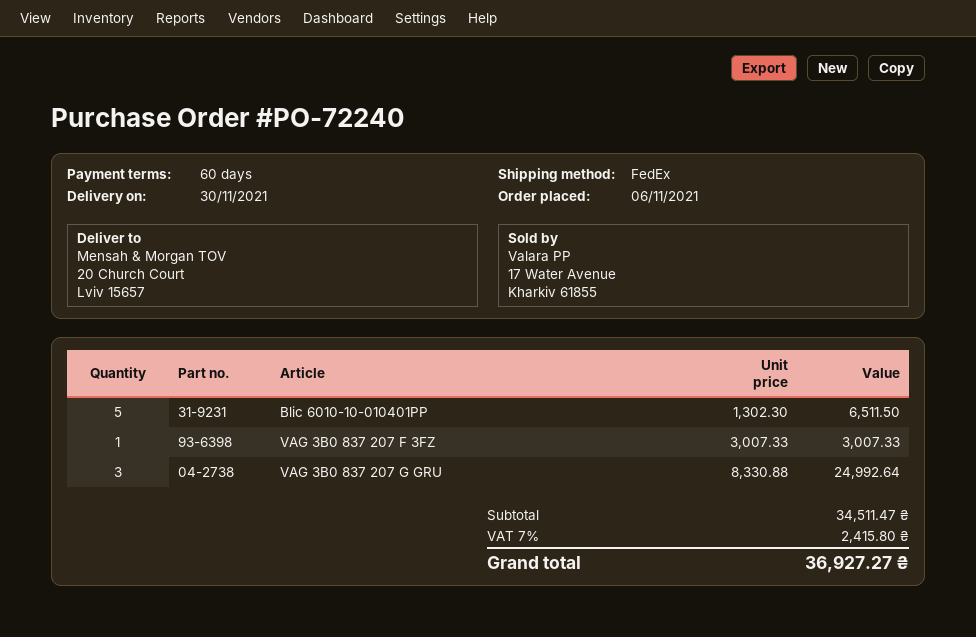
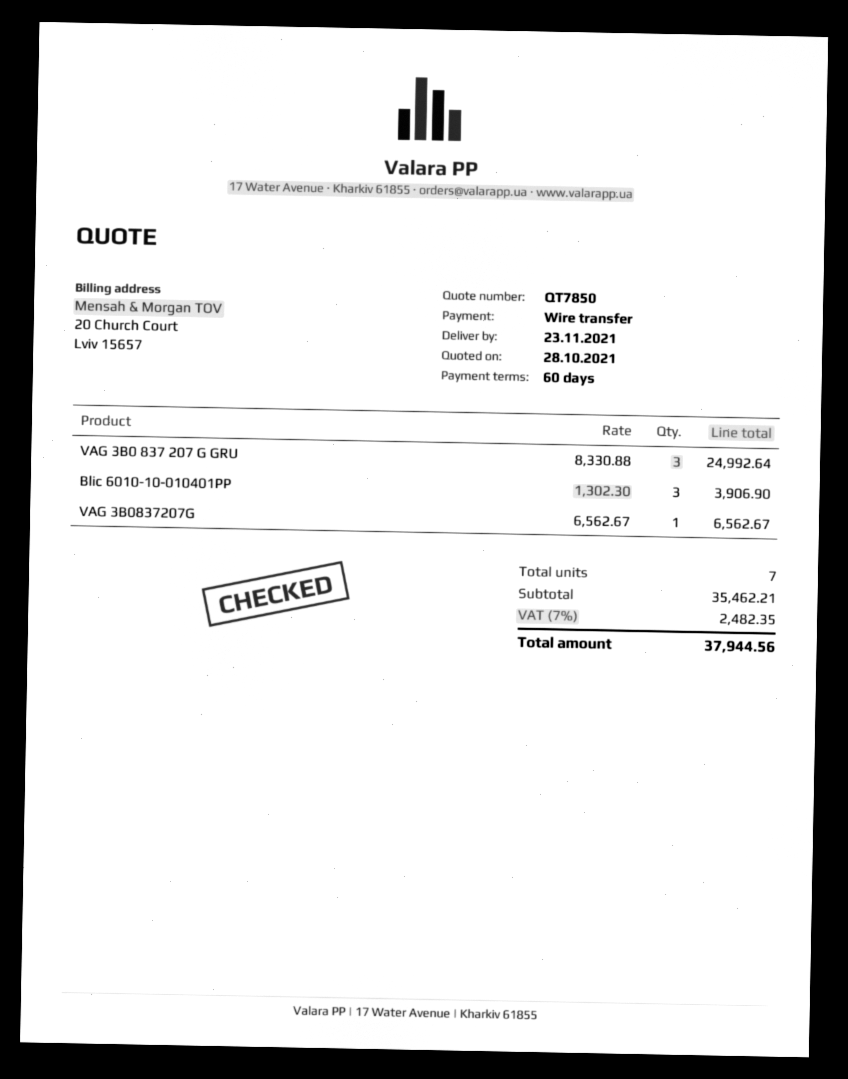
delivery date: 2021-11-30 -> 2021-11-23
Blic 6010-10-010401PP: 5 x 1302.30 = 6511.50 -> 3 x 1302.30 = 3906.90
VAG 3B0 837 207 F 3FZ: 1 x 3007.33 = 3007.33 -> none
VAG 3B0837207G: none -> 1 x 6562.67 = 6562.67
subtotal: 34511.47 -> 35462.21
tax: 7% = 2415.80 -> 7% = 2482.35
total: 36927.27 -> 37944.56

